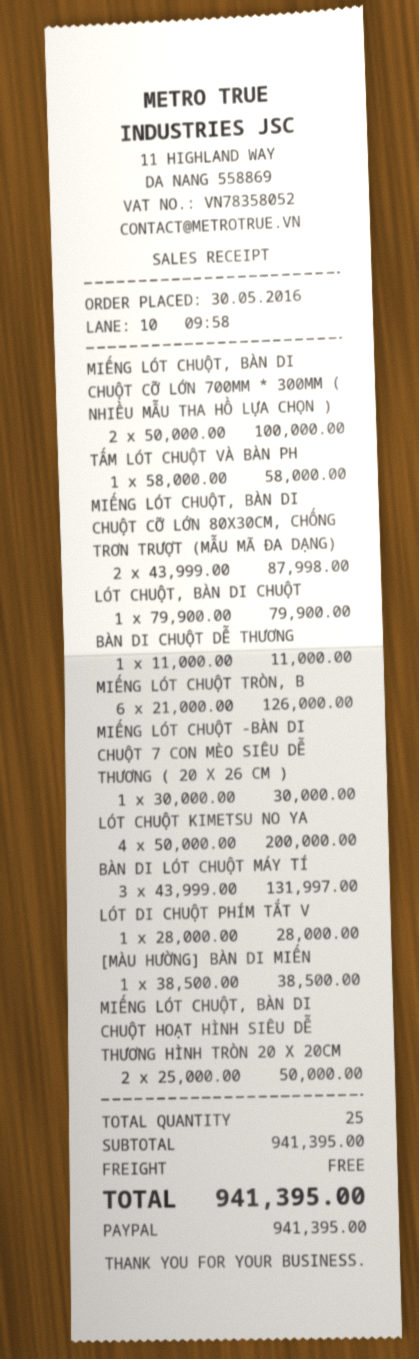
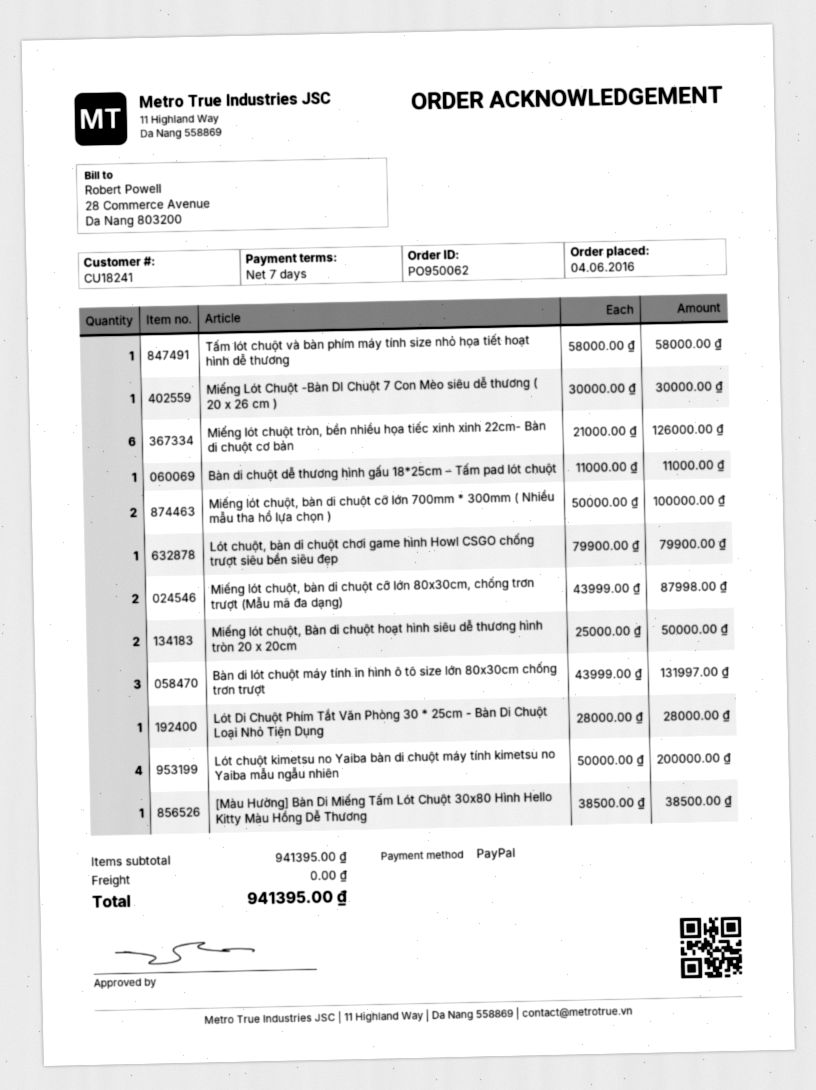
order date: 2016-05-30 -> 2016-06-04

